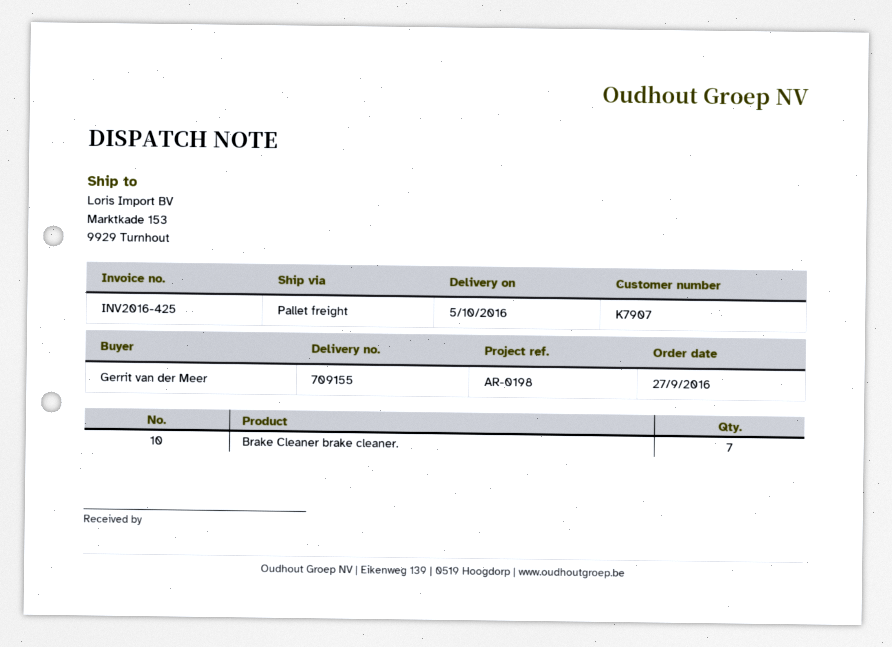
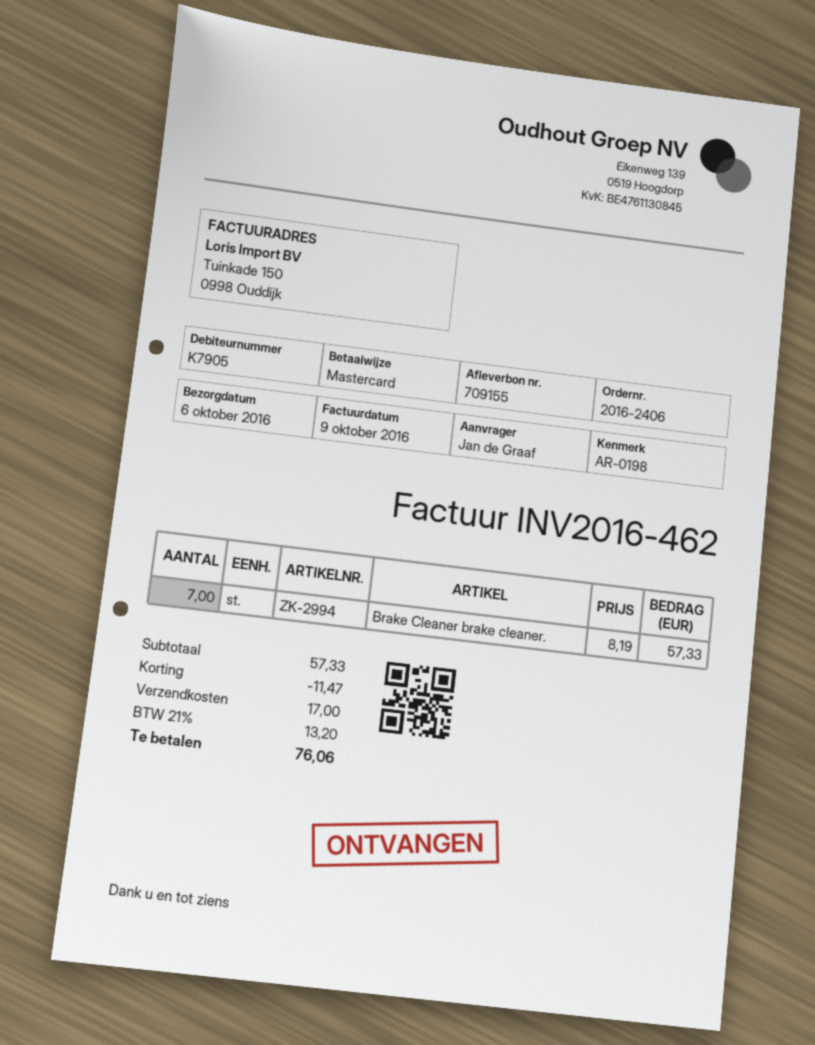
delivery date: 2016-10-05 -> 2016-10-06
invoice number: INV2016-425 -> INV2016-462
customer number: K7907 -> K7905
ordered by: Gerrit van der Meer -> Jan de Graaf

